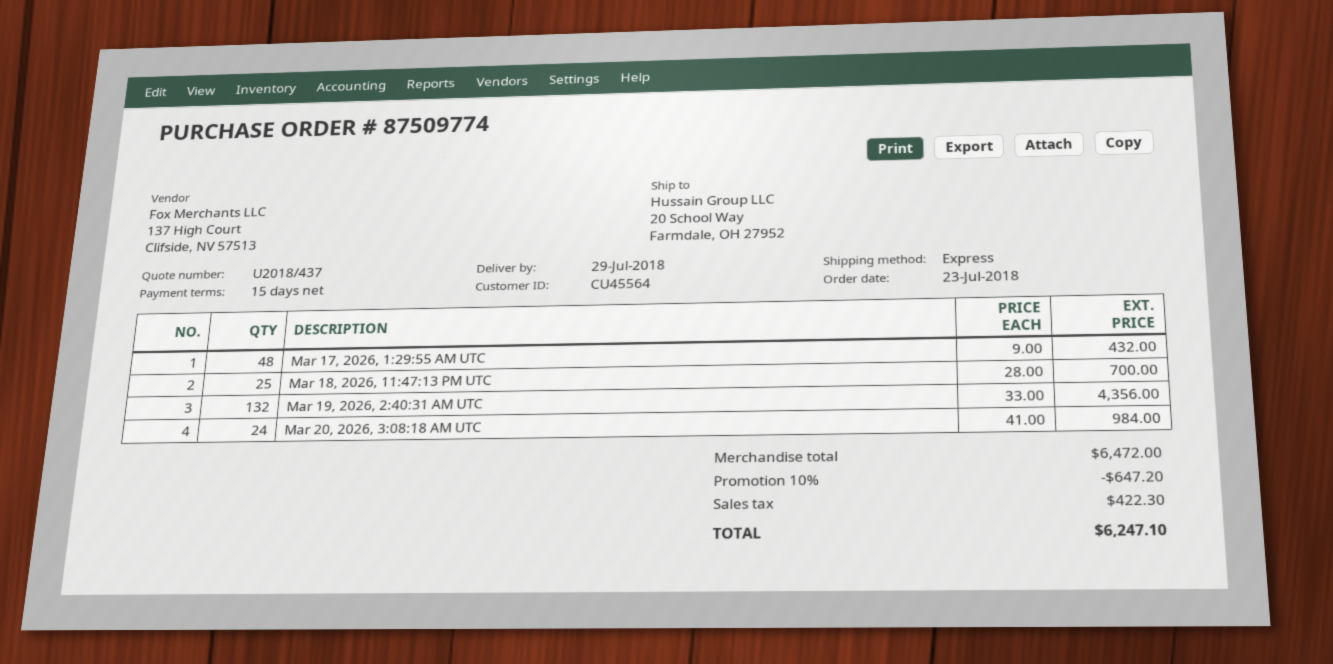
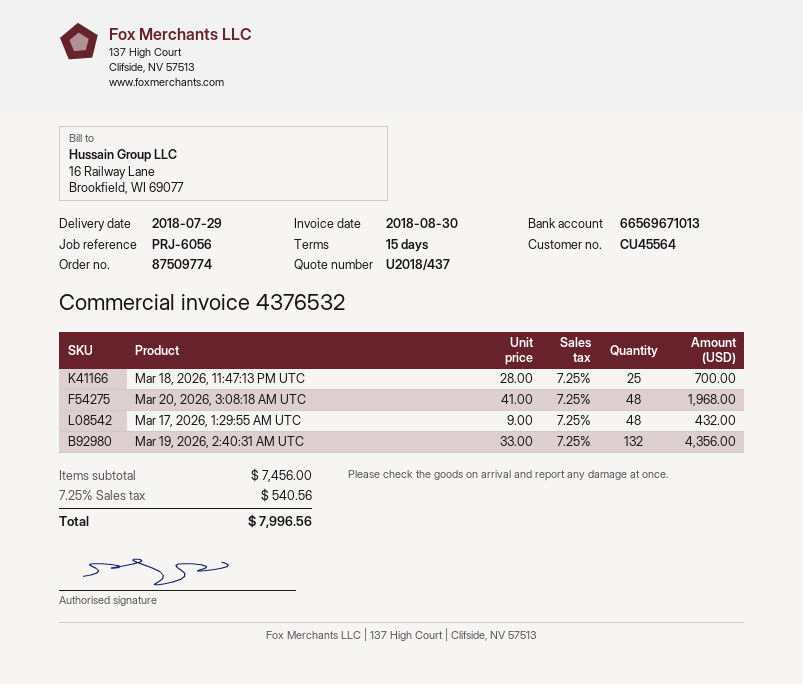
Mar 20, 2026, 3:08:18 AM UTC: 24 x 41.00 = 984.00 -> 48 x 41.00 = 1968.00
subtotal: 6472.00 -> 7456.00
discount: 10% = 647.20 -> none
tax: 422.30 -> 540.56
total: 6247.10 -> 7996.56

